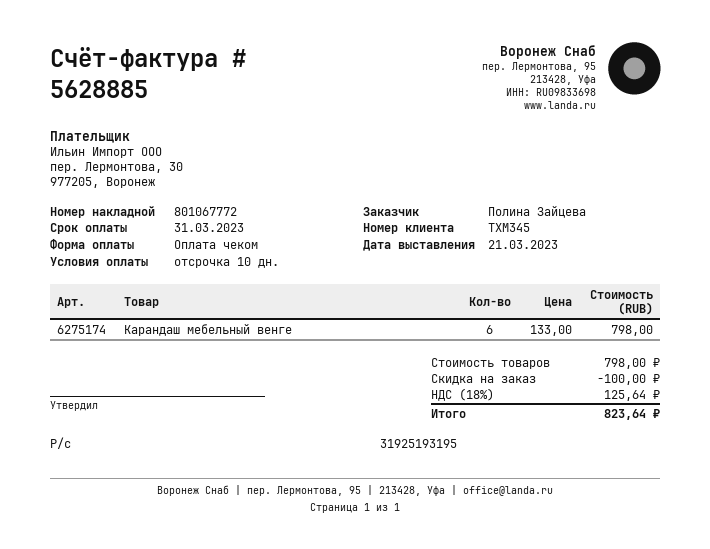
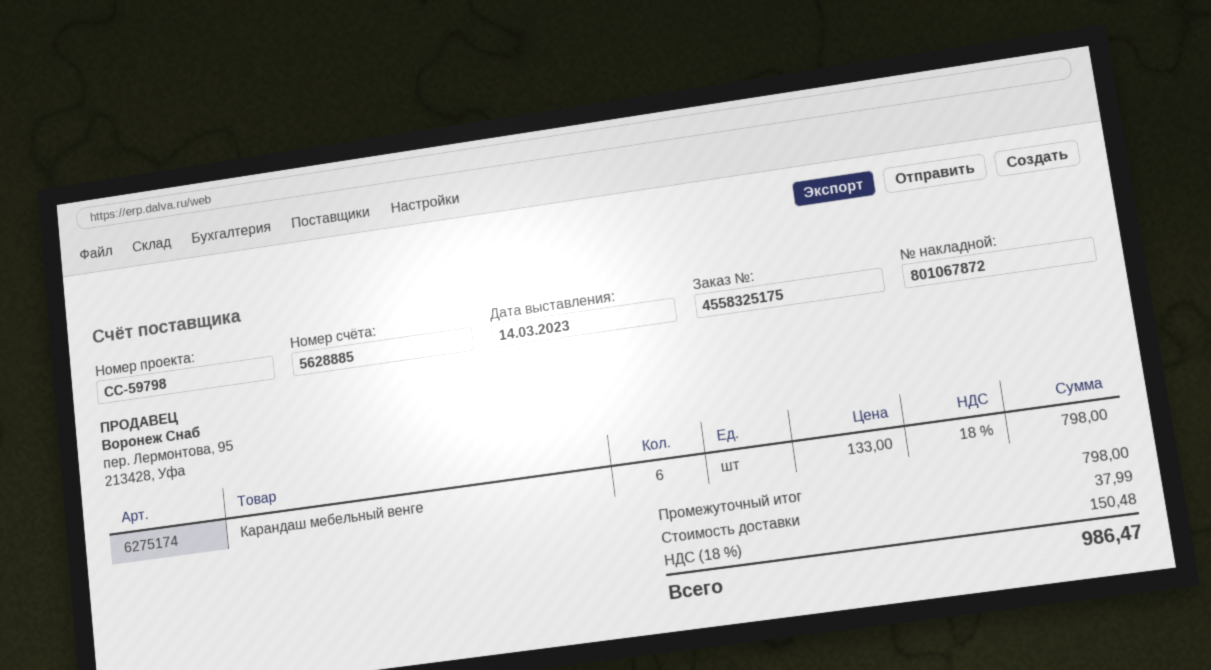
delivery note number: 801067772 -> 801067872
invoice date: 2023-03-21 -> 2023-03-14
discount: 100.00 -> none
shipping: none -> 37.99
tax: 18% = 125.64 -> 18% = 150.48
total: 823.64 -> 986.47

